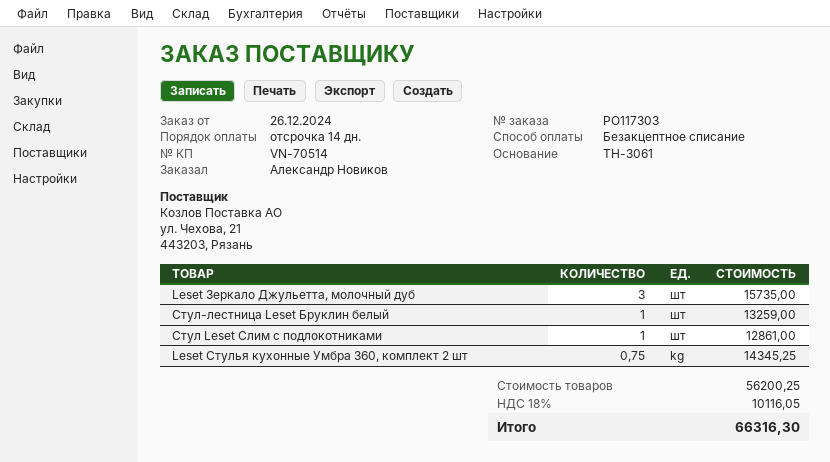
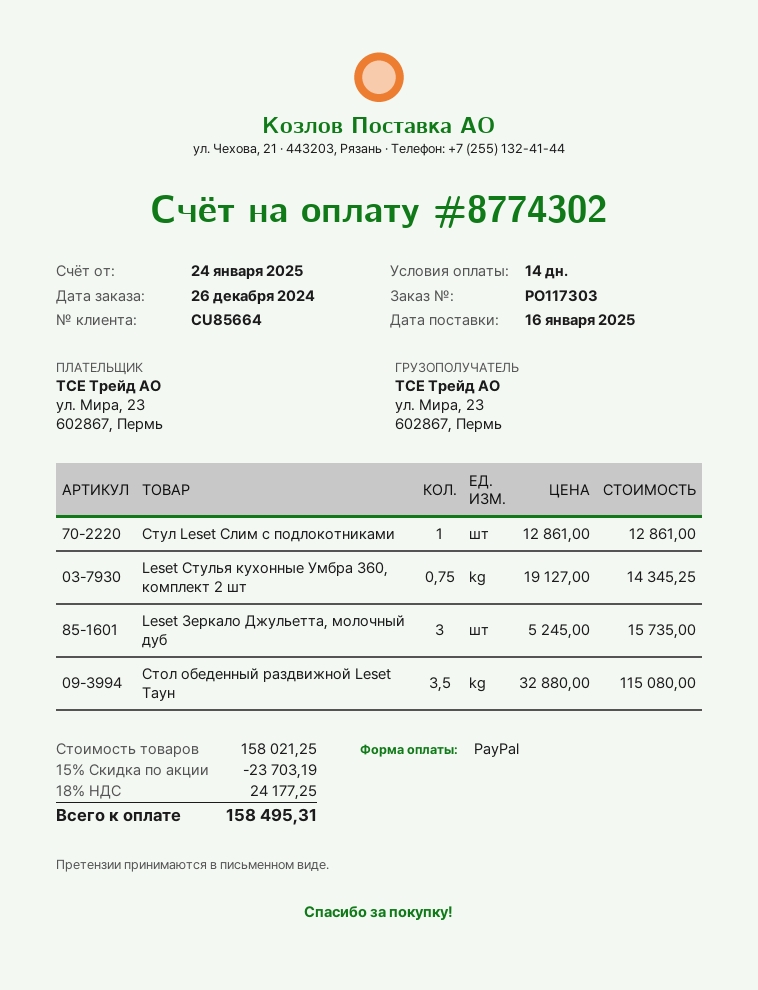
payment method: direct debit -> PayPal
Стул-лестница Leset Бруклин белый: 1 for 13259.00 -> none
Стол обеденный раздвижной Leset Таун: none -> 3.5 for 115080.00
subtotal: 56200.25 -> 158021.25
discount: none -> 15% = 23703.19
tax: 18% = 10116.05 -> 18% = 24177.25
total: 66316.30 -> 158495.31

